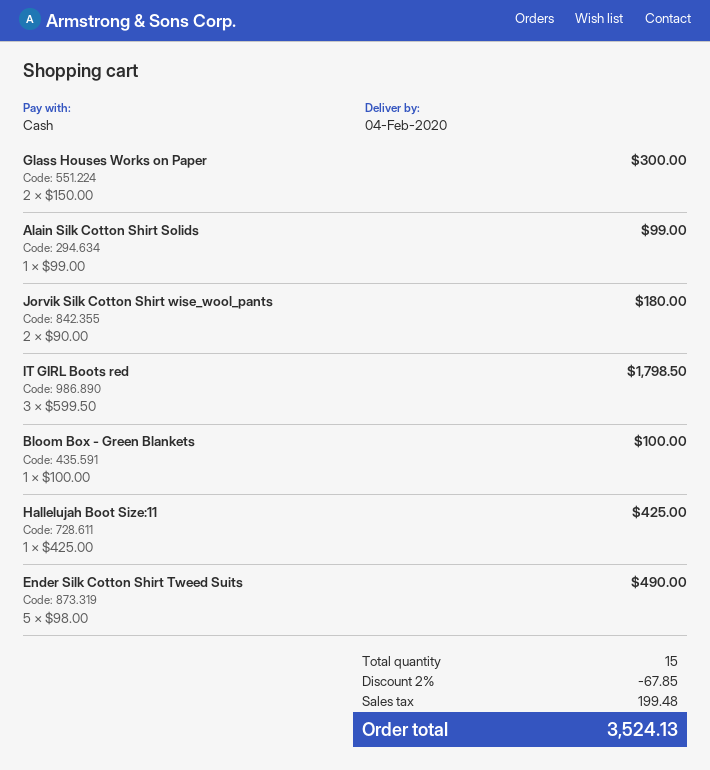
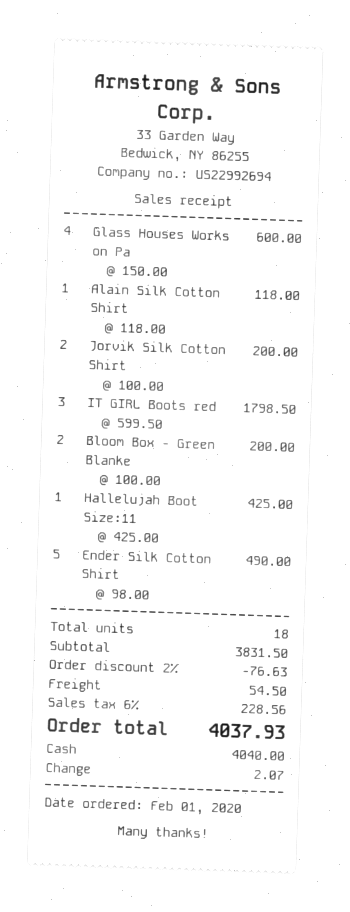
Glass Houses Works on Paper: 2 x 150.00 = 300.00 -> 4 x 150.00 = 600.00
Alain Silk Cotton Shirt Solids: 1 x 99.00 = 99.00 -> 1 x 118.00 = 118.00
Jorvik Silk Cotton Shirt wise_wool_pants: 2 x 90.00 = 180.00 -> 2 x 100.00 = 200.00
Bloom Box - Green Blankets: 1 x 100.00 = 100.00 -> 2 x 100.00 = 200.00
total quantity: 15 -> 18
discount: 2% = 67.85 -> 2% = 76.63
shipping: none -> 54.50
tax: 199.48 -> 228.56
total: 3524.13 -> 4037.93

